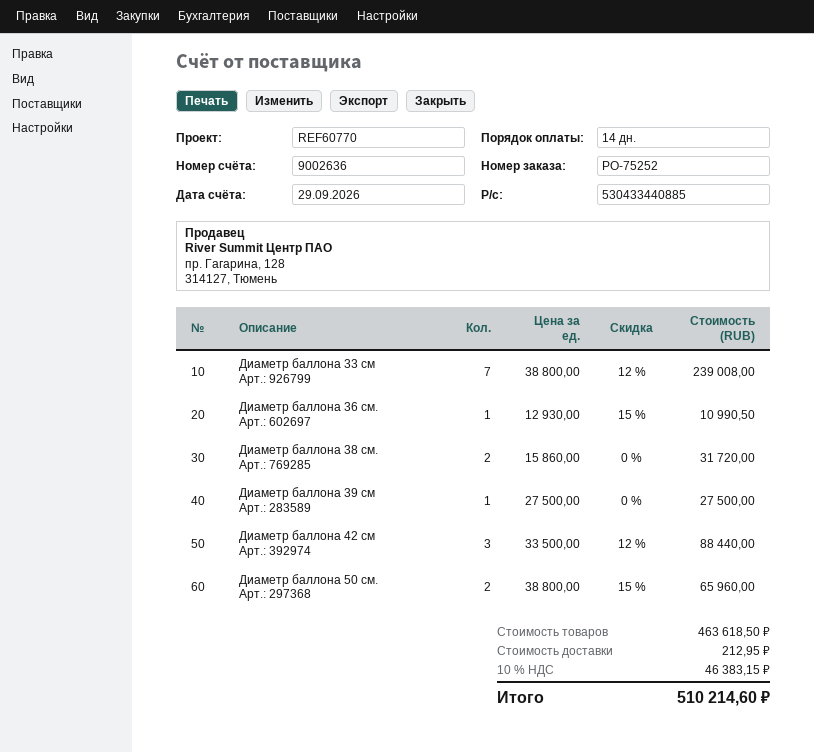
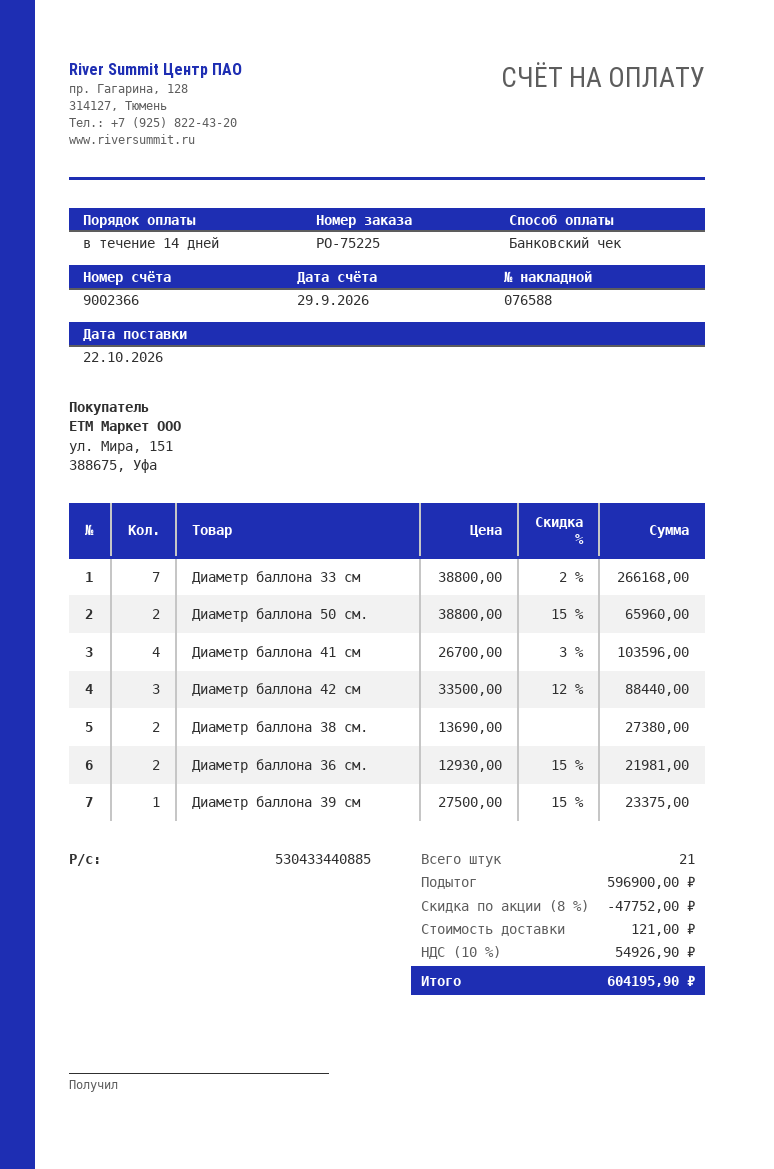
order number: PO-75252 -> PO-75225
invoice number: 9002636 -> 9002366
Диаметр баллона 33 см: 7 x 38800.00 - 12% = 239008.00 -> 7 x 38800.00 - 2% = 266168.00
Диаметр баллона 36 см.: 1 x 12930.00 - 15% = 10990.50 -> 2 x 12930.00 - 15% = 21981.00
Диаметр баллона 38 см.: 2 x 15860.00 = 31720.00 -> 2 x 13690.00 = 27380.00
Диаметр баллона 39 см: 1 x 27500.00 = 27500.00 -> 1 x 27500.00 - 15% = 23375.00
Диаметр баллона 41 см: none -> 4 x 26700.00 - 3% = 103596.00
subtotal: 463618.50 -> 596900.00
discount: none -> 8% = 47752.00
shipping: 212.95 -> 121.00
tax: 10% = 46383.15 -> 10% = 54926.90
total: 510214.60 -> 604195.90

